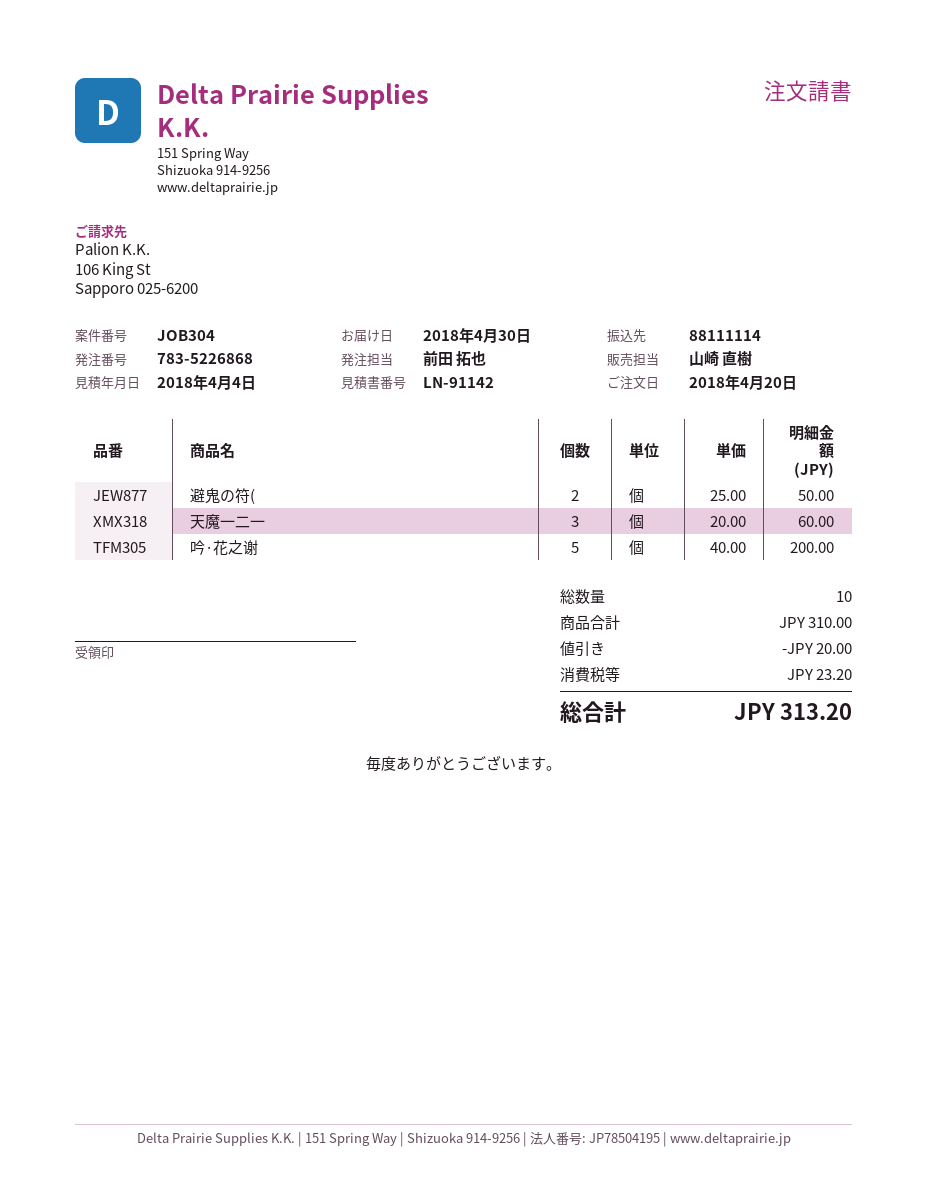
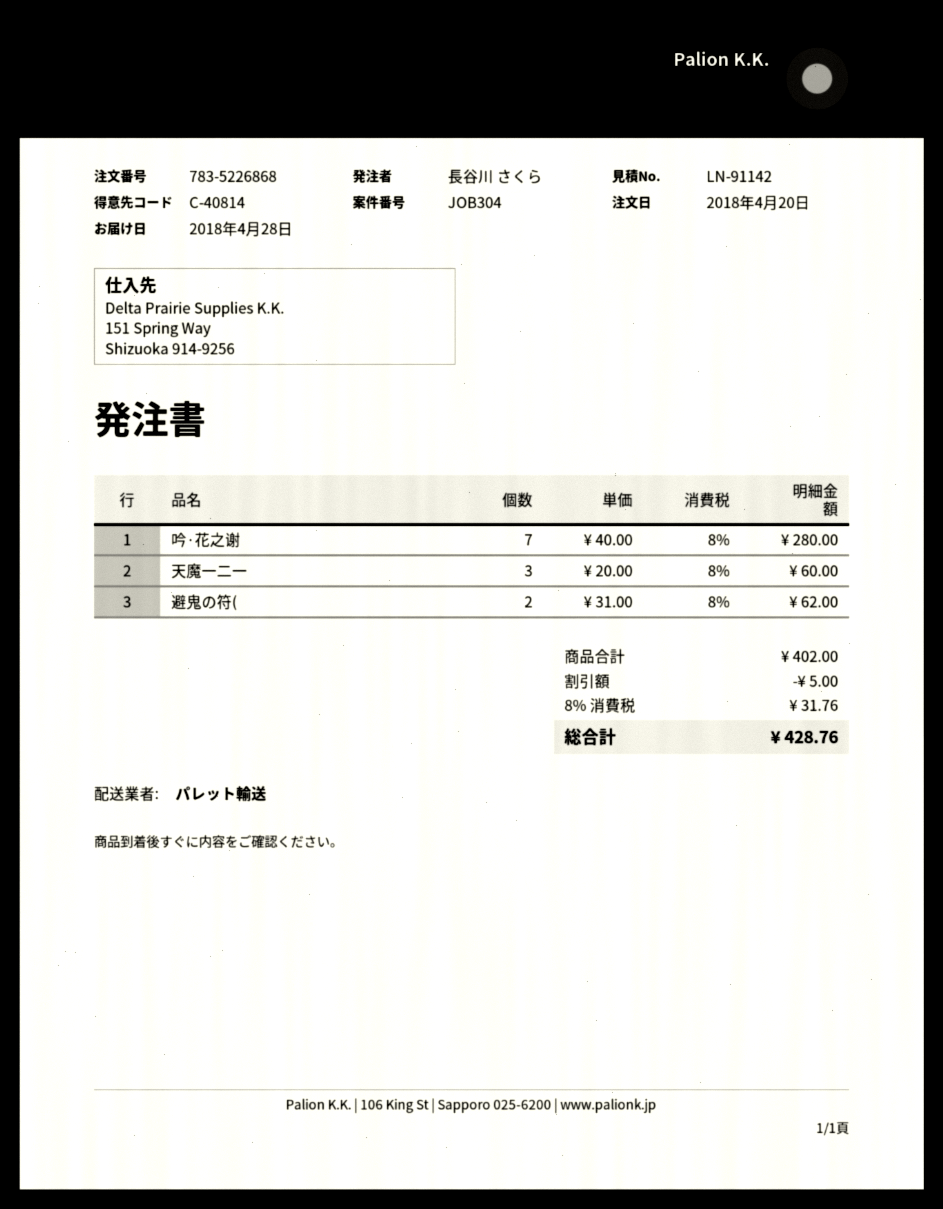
delivery date: 2018-04-30 -> 2018-04-28
ordered by: 前田 拓也 -> 長谷川 さくら
避鬼の符(: 2 x 25.00 = 50.00 -> 2 x 31.00 = 62.00
吟·花之谢: 5 x 40.00 = 200.00 -> 7 x 40.00 = 280.00
subtotal: 310.00 -> 402.00
discount: 20.00 -> 5.00
tax: 23.20 -> 31.76
total: 313.20 -> 428.76

